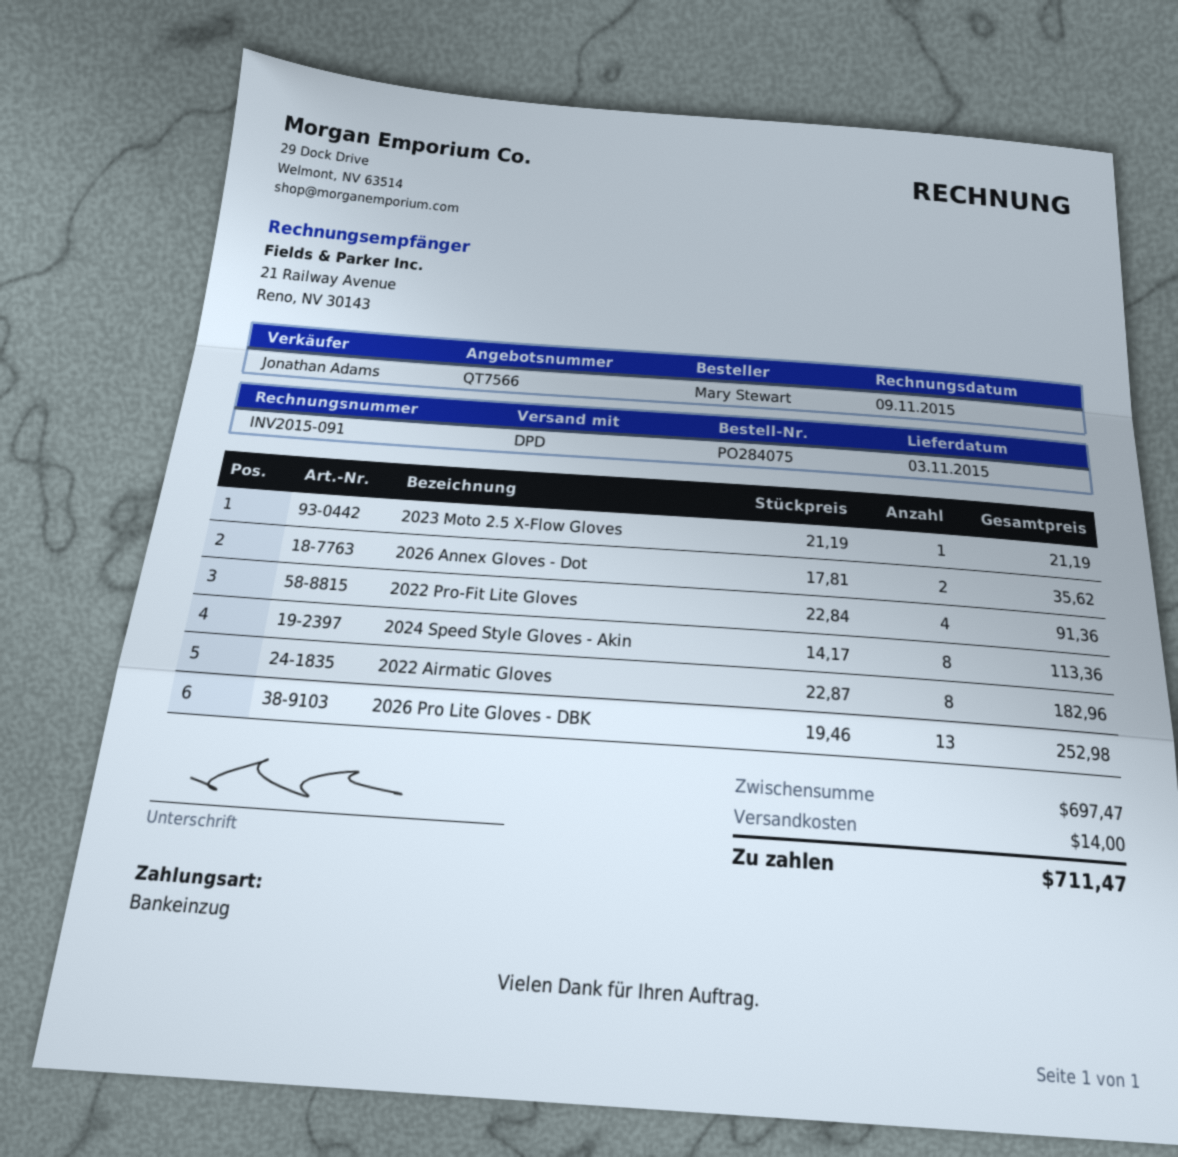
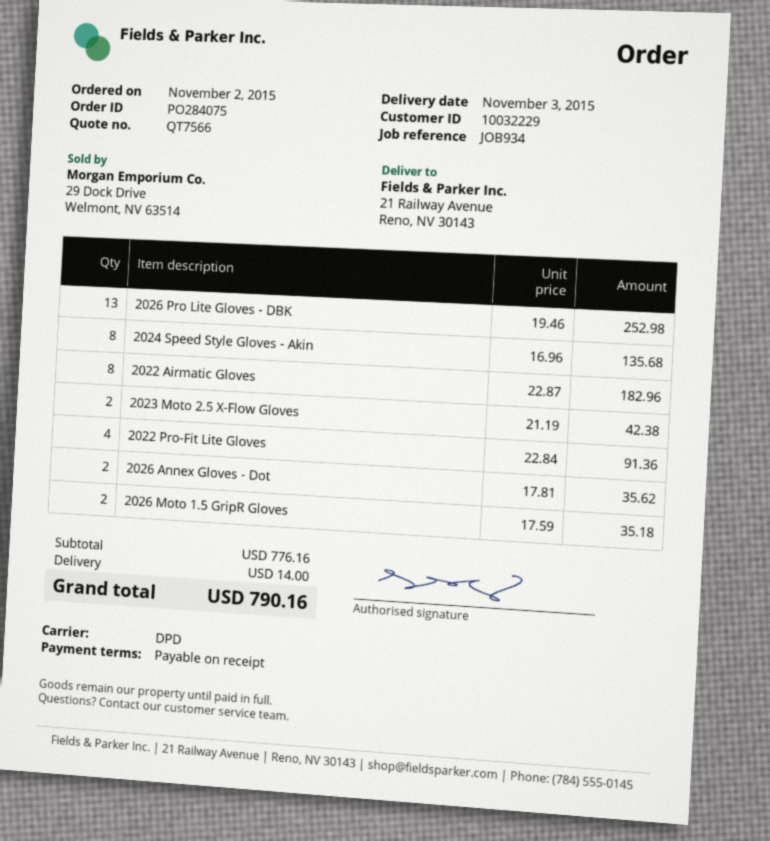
2023 Moto 2.5 X-Flow Gloves: 1 x 21.19 = 21.19 -> 2 x 21.19 = 42.38
2024 Speed Style Gloves - Akin: 8 x 14.17 = 113.36 -> 8 x 16.96 = 135.68
2026 Moto 1.5 GripR Gloves: none -> 2 x 17.59 = 35.18
subtotal: 697.47 -> 776.16
total: 711.47 -> 790.16

